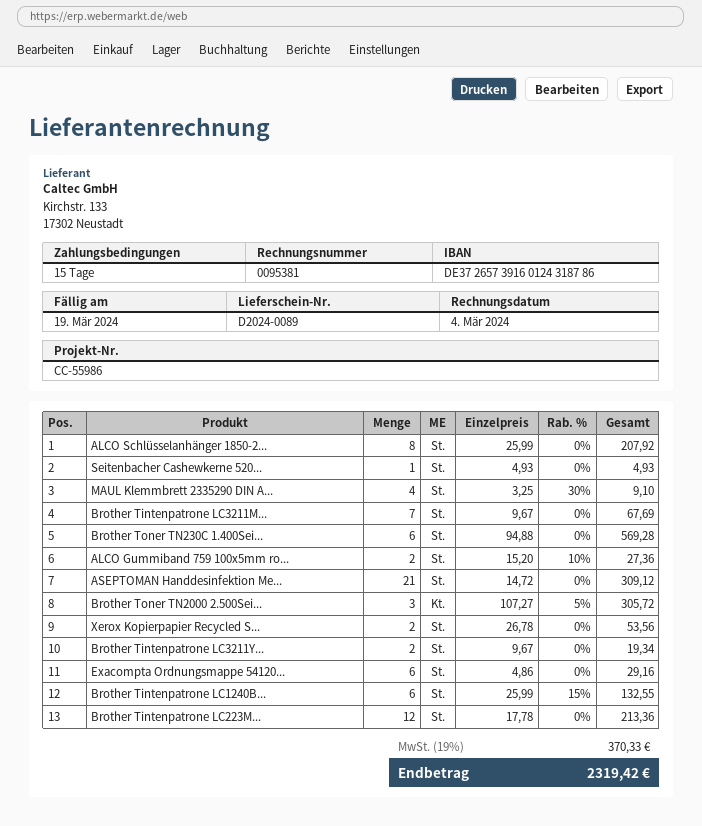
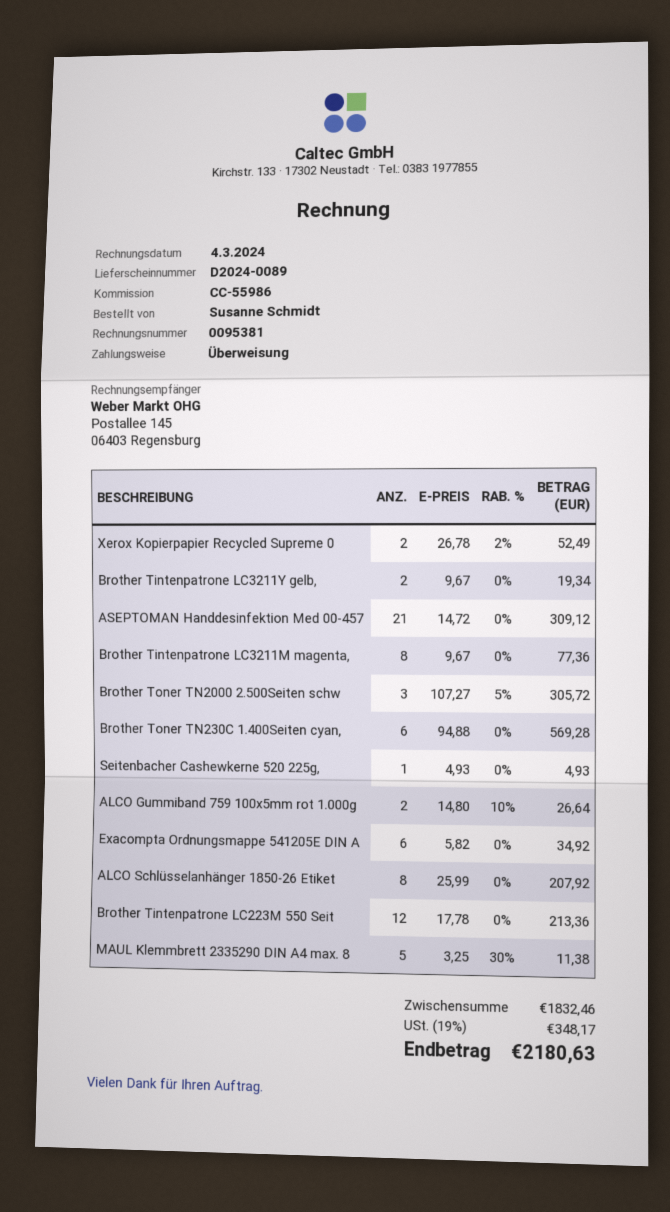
MAUL Klemmbrett 2335290 DIN A...: 4 x 3.25 - 30% = 9.10 -> 5 x 3.25 - 30% = 11.38
Brother Tintenpatrone LC3211M...: 7 x 9.67 = 67.69 -> 8 x 9.67 = 77.36
ALCO Gummiband 759 100x5mm ro...: 2 x 15.20 - 10% = 27.36 -> 2 x 14.80 - 10% = 26.64
Xerox Kopierpapier Recycled S...: 2 x 26.78 = 53.56 -> 2 x 26.78 - 2% = 52.49
Exacompta Ordnungsmappe 54120...: 6 x 4.86 = 29.16 -> 6 x 5.82 = 34.92
Brother Tintenpatrone LC1240B...: 6 x 25.99 - 15% = 132.55 -> none
tax: 19% = 370.33 -> 19% = 348.17
total: 2319.42 -> 2180.63

